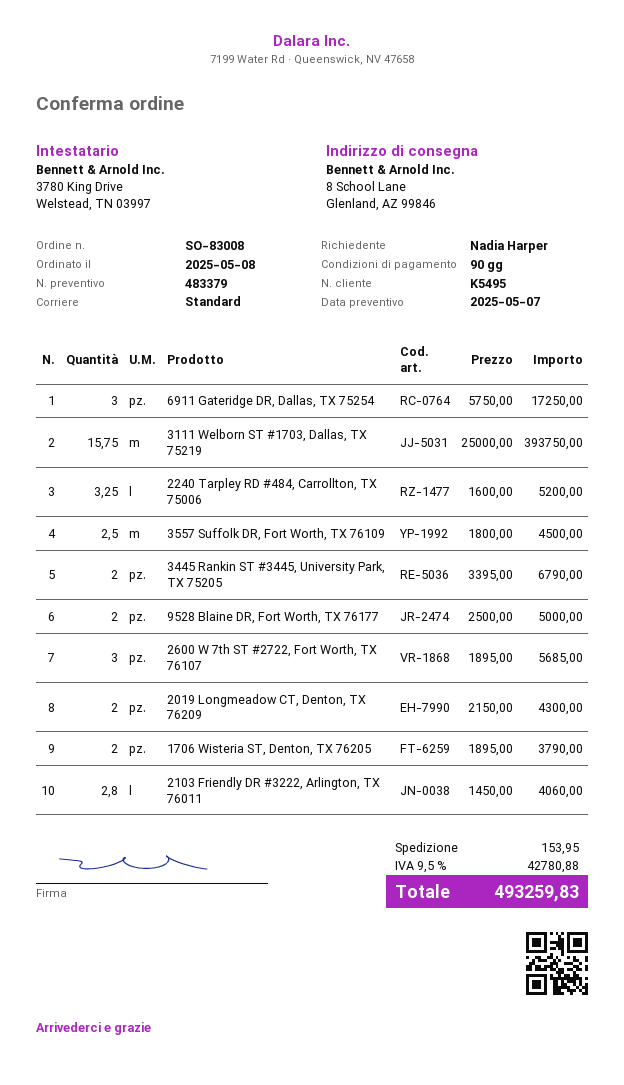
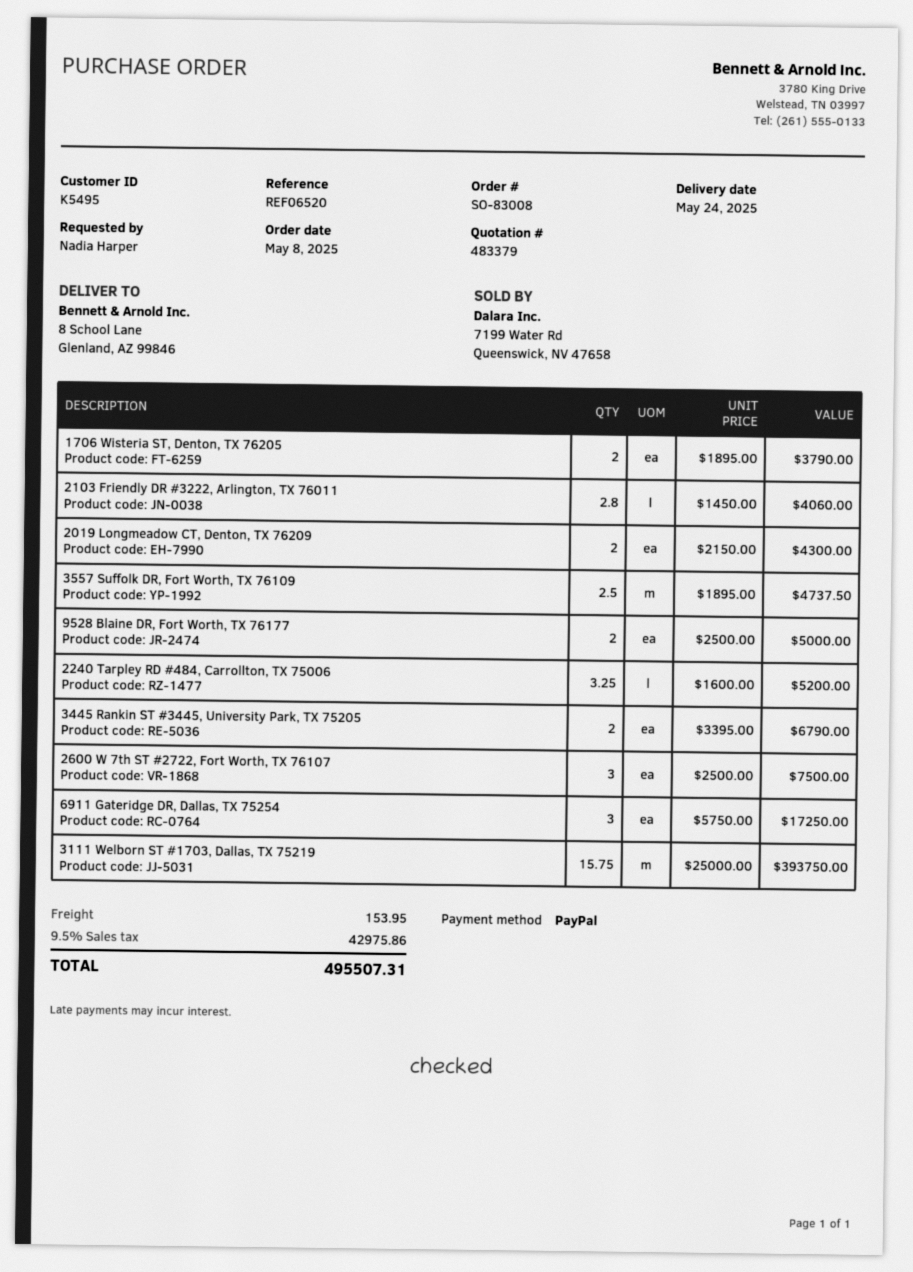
3557 Suffolk DR, Fort Worth, TX 76109: 2.5 x 1800.00 = 4500.00 -> 2.5 x 1895.00 = 4737.50
2600 W 7th ST #2722, Fort Worth, TX 76107: 3 x 1895.00 = 5685.00 -> 3 x 2500.00 = 7500.00
tax: 9.5% = 42780.88 -> 9.5% = 42975.86
total: 493259.83 -> 495507.31

